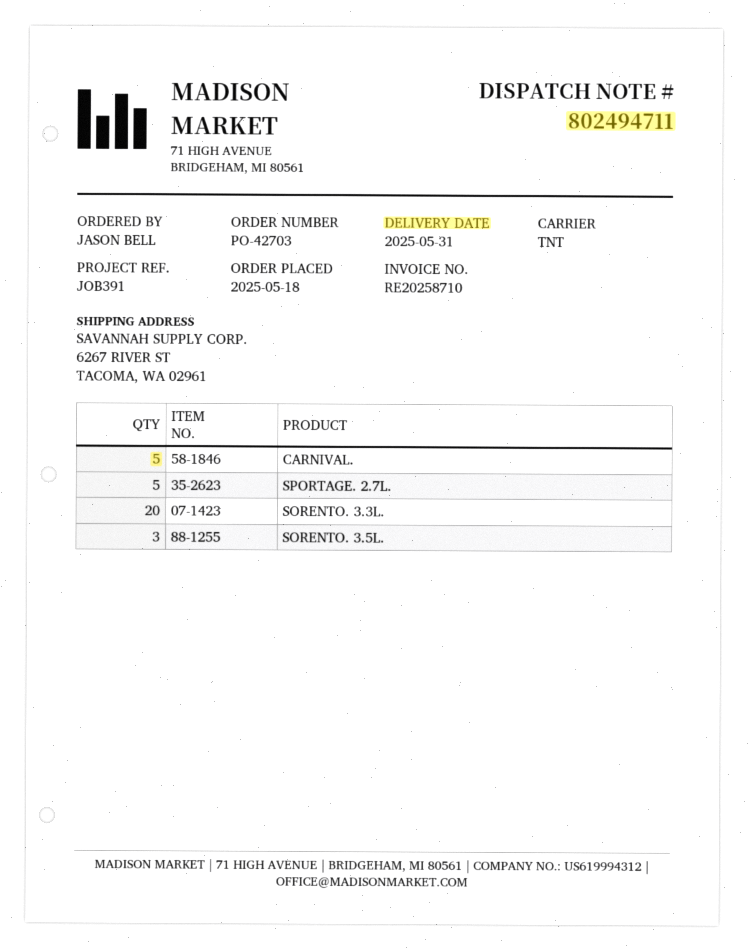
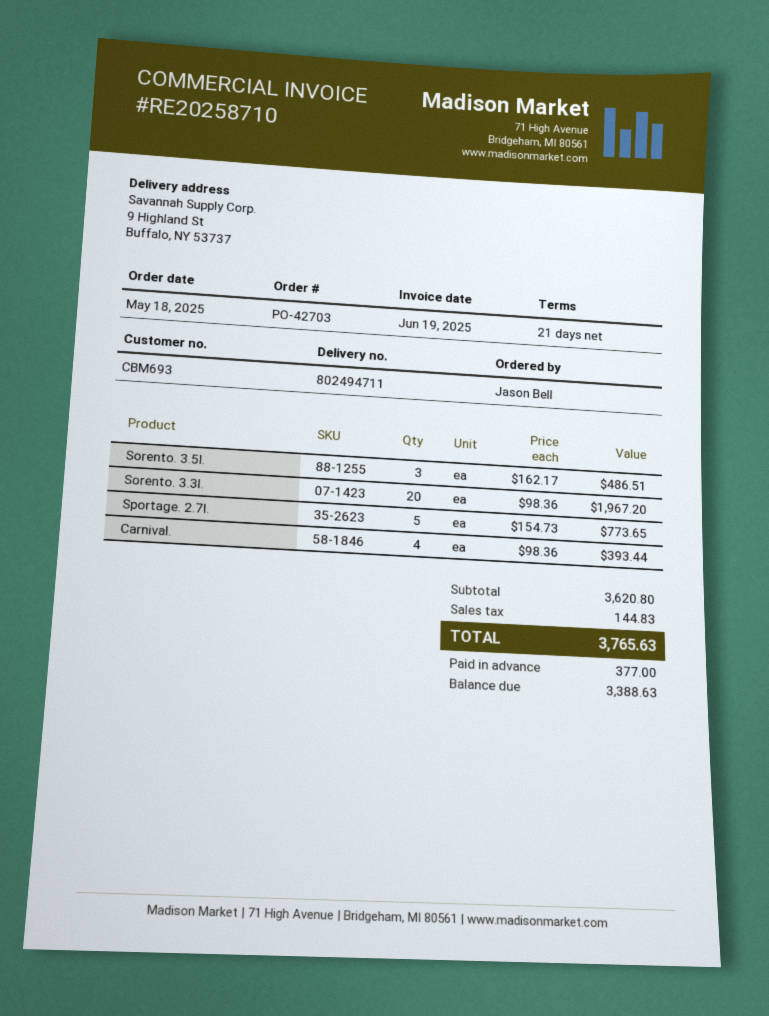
ship to: 6267 RIVER ST, TACOMA, WA 02961 -> 9 Highland St, Buffalo, NY 53737
CARNIVAL.: 5 -> 4

